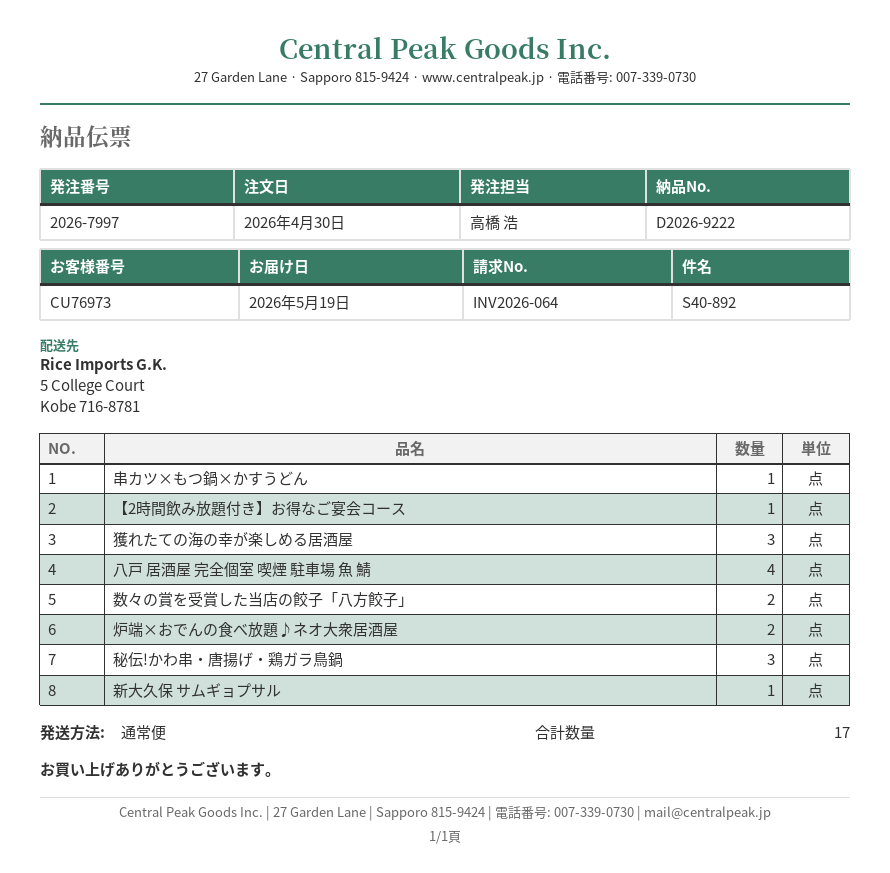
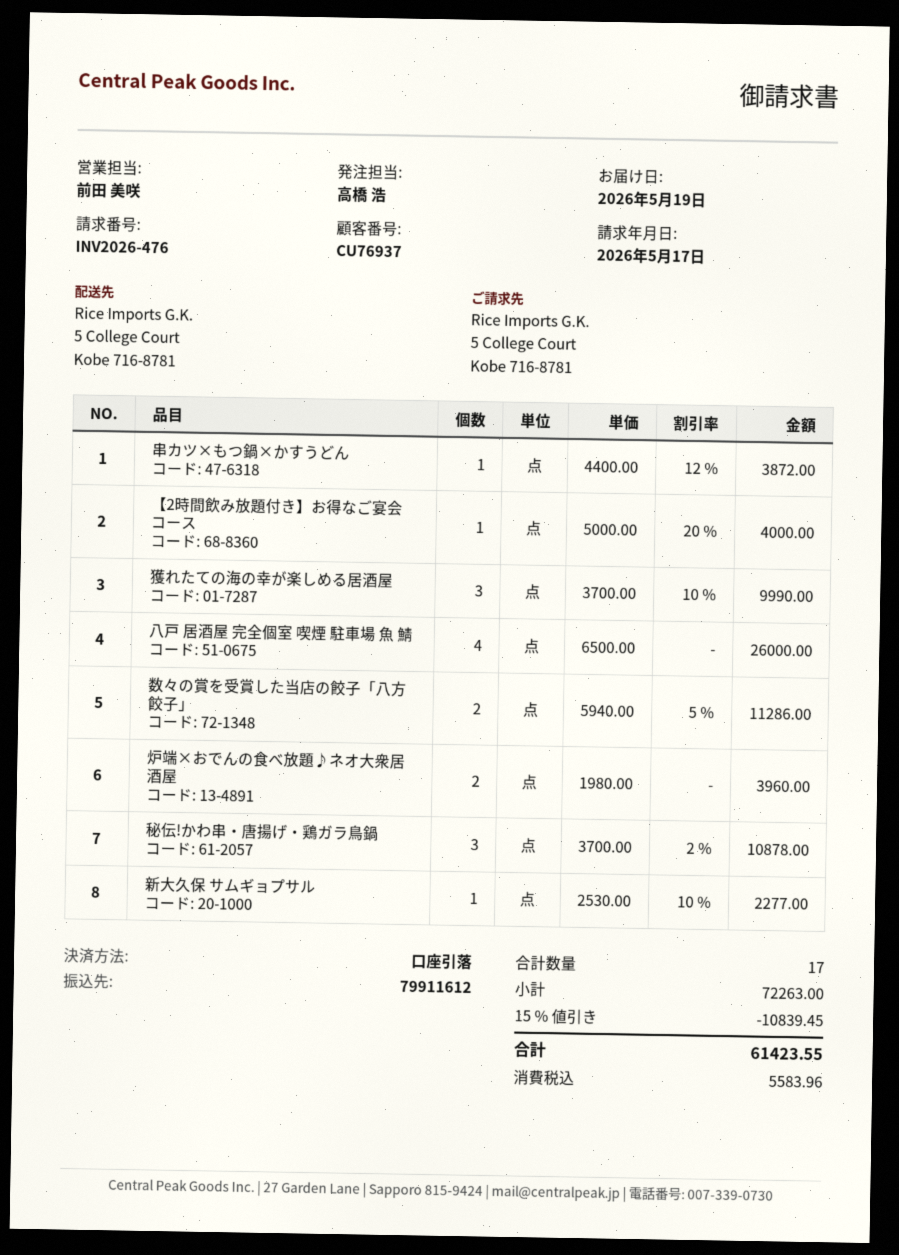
invoice number: INV2026-064 -> INV2026-476
customer number: CU76973 -> CU76937

